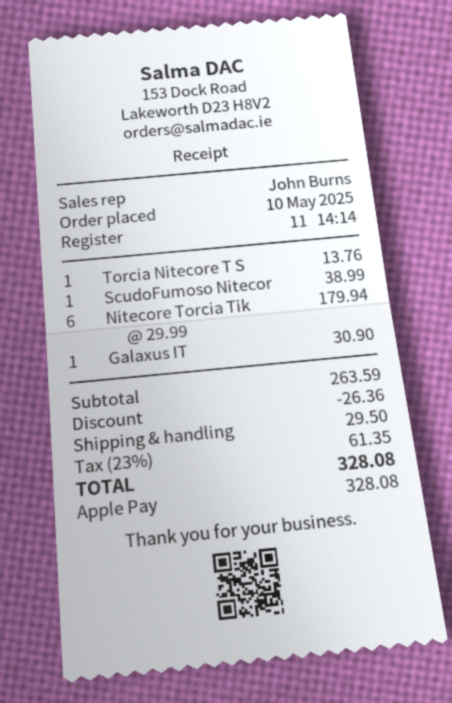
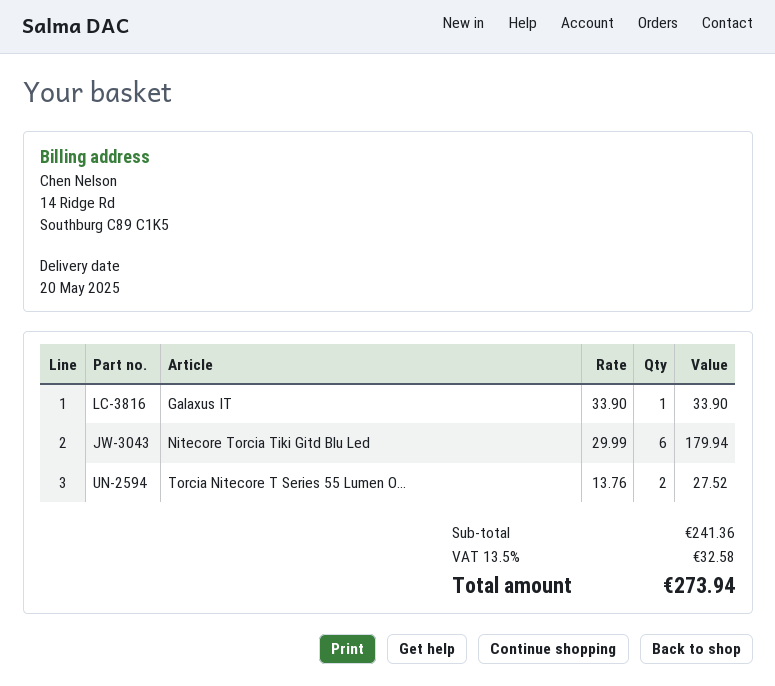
Torcia Nitecore T S: 1 x 13.76 = 13.76 -> 2 x 13.76 = 27.52
ScudoFumoso Nitecor: 1 x 38.99 = 38.99 -> none
Galaxus IT: 1 x 30.90 = 30.90 -> 1 x 33.90 = 33.90
subtotal: 263.59 -> 241.36
discount: 26.36 -> none
shipping: 29.50 -> none
tax: 23% = 61.35 -> 13.5% = 32.58
total: 328.08 -> 273.94

